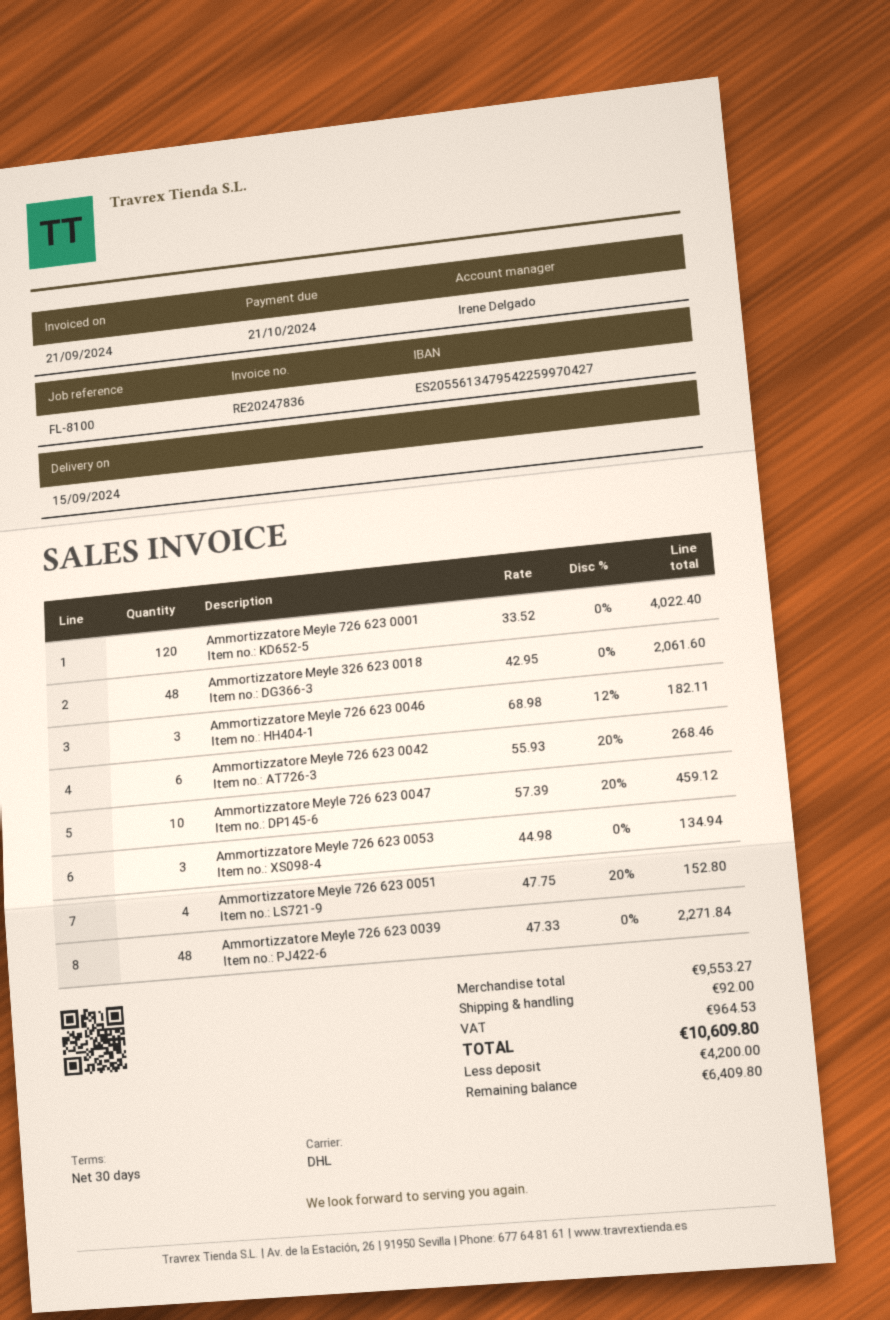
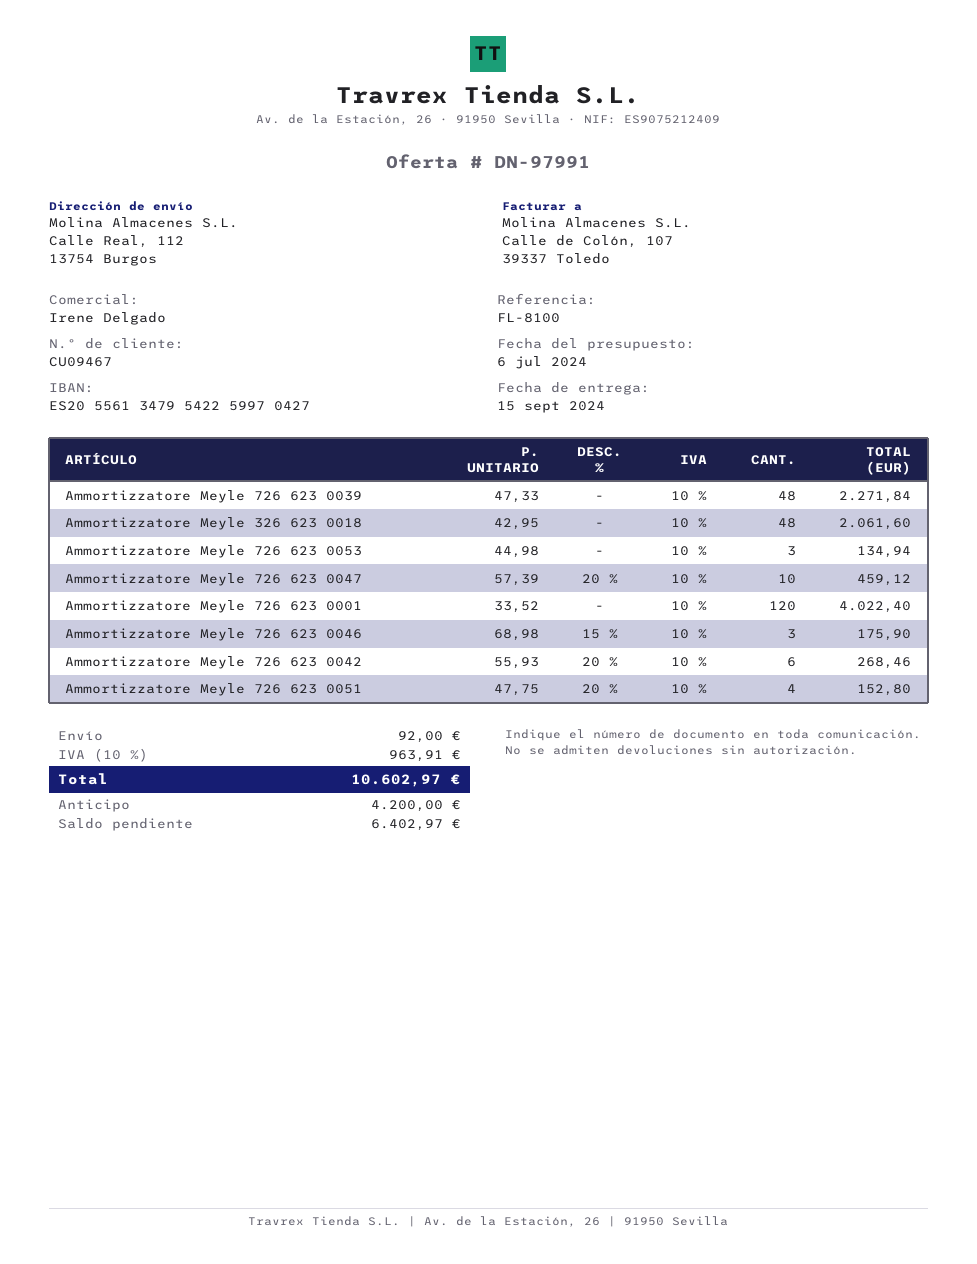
Ammortizzatore Meyle 726 623 0046: 3 x 68.98 - 12% = 182.11 -> 3 x 68.98 - 15% = 175.90
tax: 964.53 -> 963.91
total: 10609.80 -> 10602.97
balance: 6409.80 -> 6402.97

